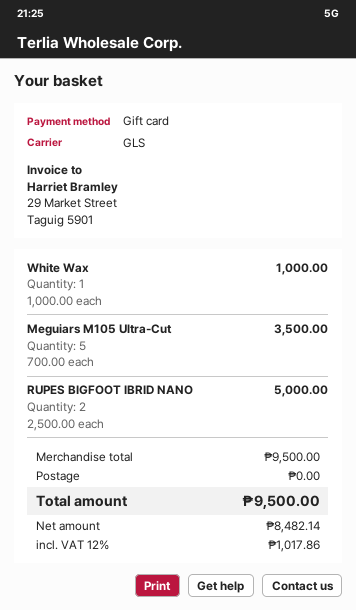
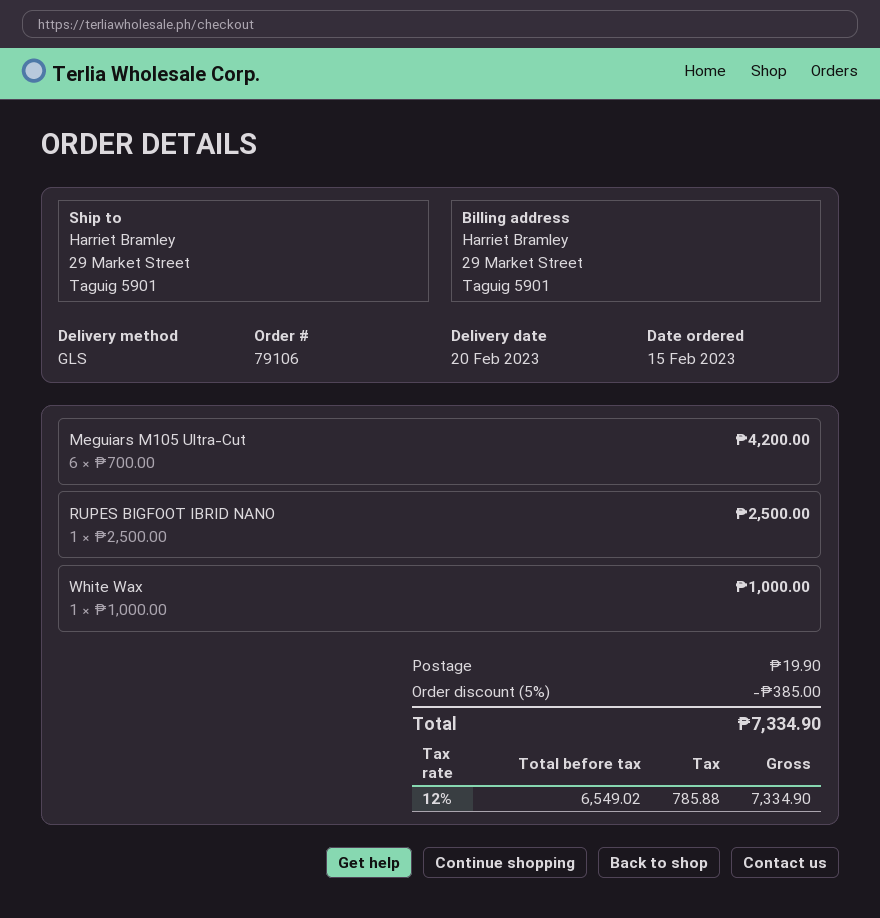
Meguiars M105 Ultra-Cut: 5 x 700.00 = 3500.00 -> 6 x 700.00 = 4200.00
RUPES BIGFOOT IBRID NANO: 2 x 2500.00 = 5000.00 -> 1 x 2500.00 = 2500.00
discount: none -> 5% = 385.00
shipping: 0.00 -> 19.90
net: 8482.14 -> 6549.02
tax: 12% = 1017.86 -> 12% = 785.88
total: 9500.00 -> 7334.90

